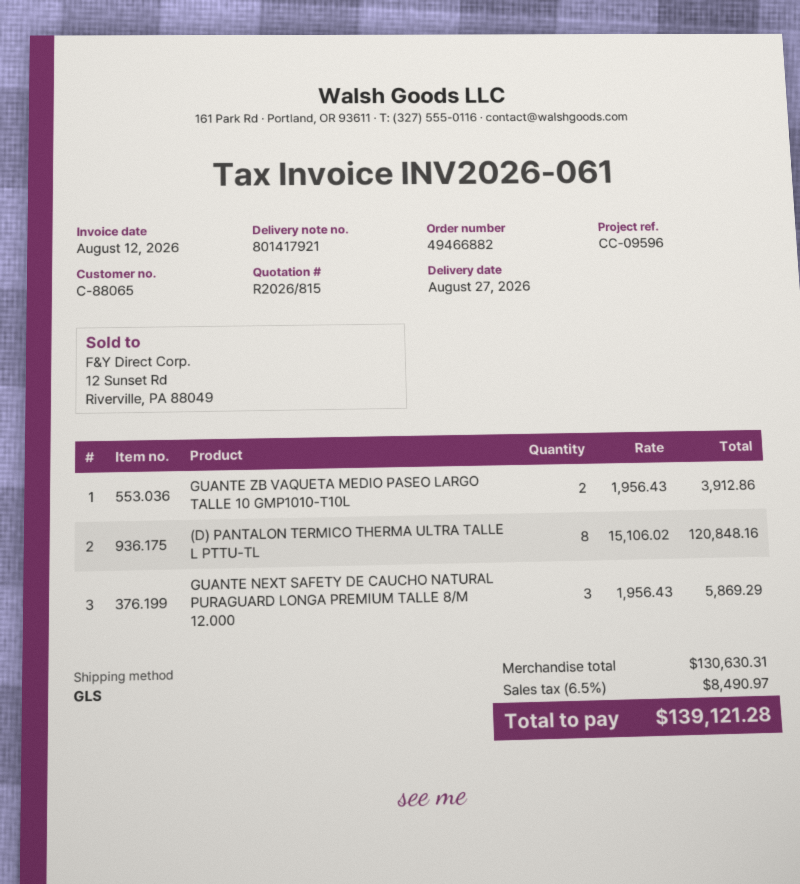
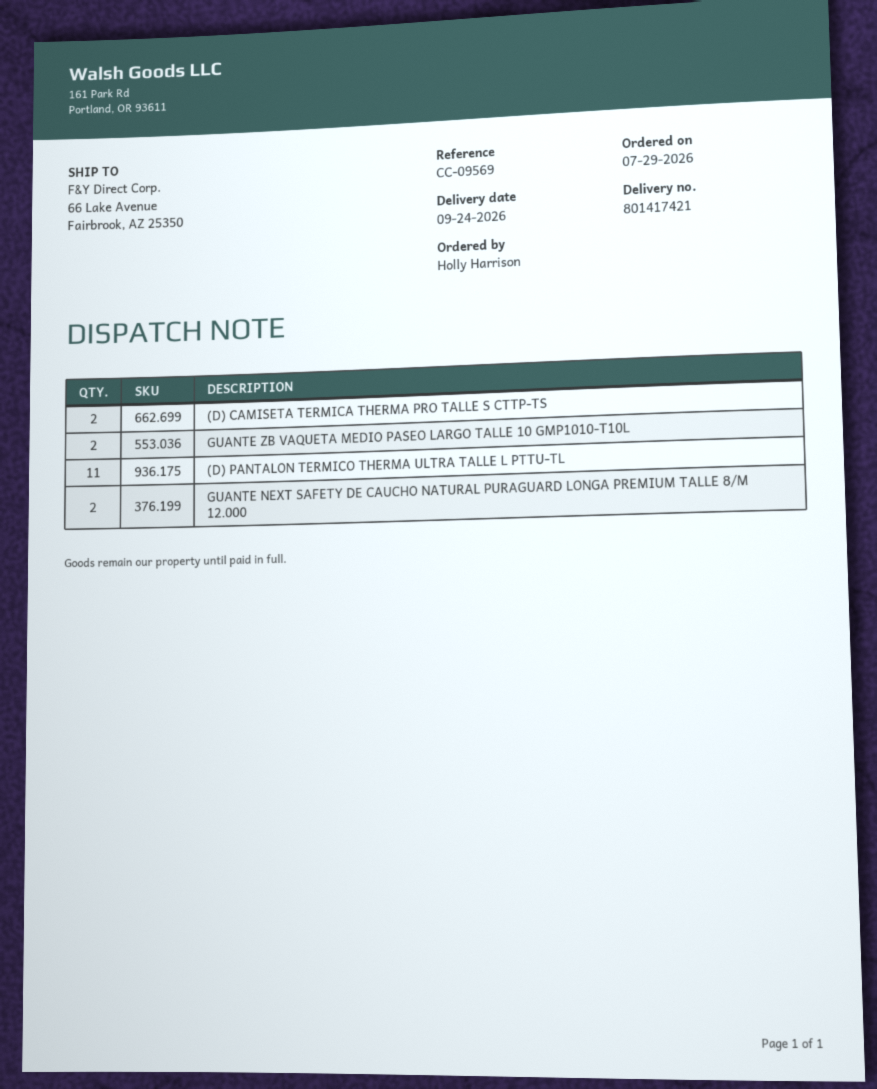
delivery note number: 801417921 -> 801417421
delivery date: 2026-08-27 -> 2026-09-24
reference: CC-09596 -> CC-09569
(D) PANTALON TERMICO THERMA ULTRA TALLE L PTTU-TL: 8 -> 11
GUANTE NEXT SAFETY DE CAUCHO NATURAL PURAGUARD LONGA PREMIUM TALLE 8/M 12.000: 3 -> 2
(D) CAMISETA TERMICA THERMA PRO TALLE S CTTP-TS: none -> 2

